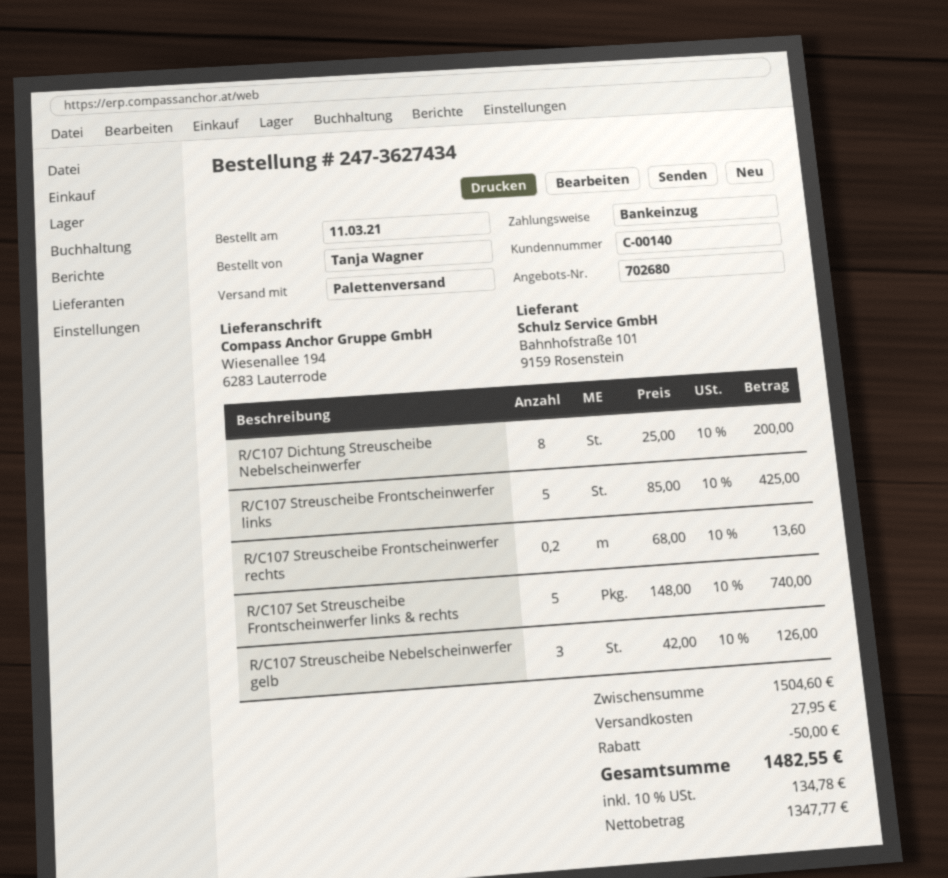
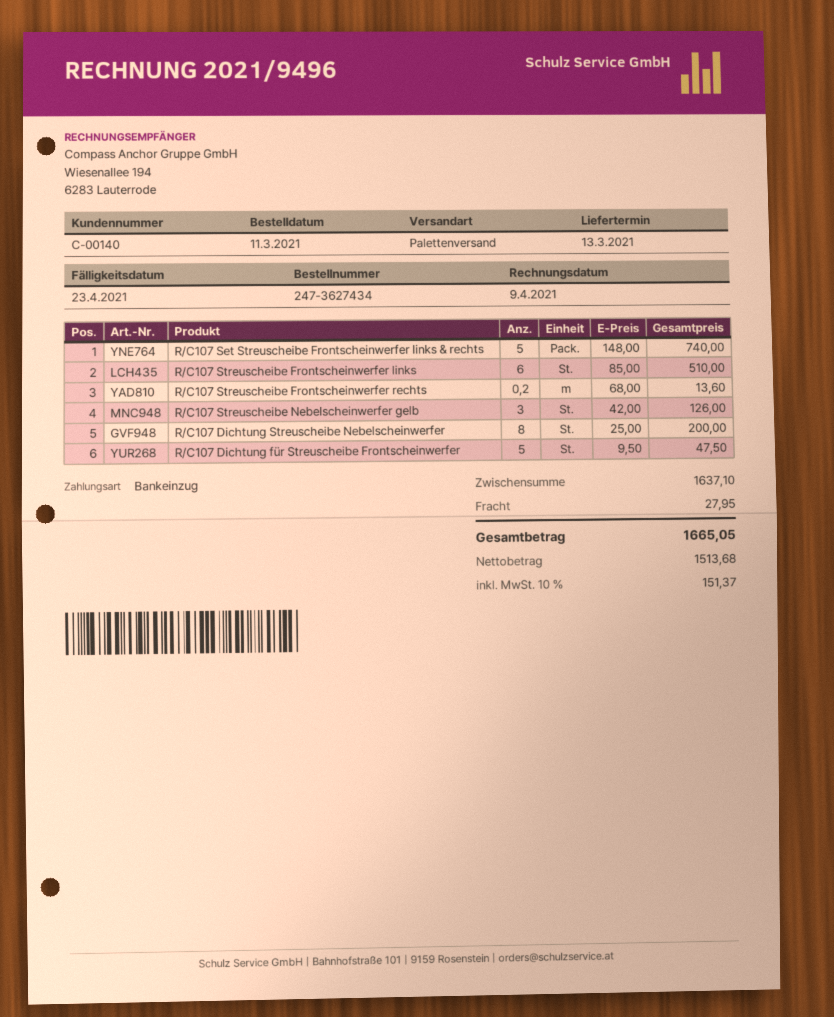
R/C107 Streuscheibe Frontscheinwerfer links: 5 x 85.00 = 425.00 -> 6 x 85.00 = 510.00
R/C107 Dichtung für Streuscheibe Frontscheinwerfer: none -> 5 x 9.50 = 47.50
subtotal: 1504.60 -> 1637.10
discount: 50.00 -> none
net: 1347.77 -> 1513.68
tax: 10% = 134.78 -> 10% = 151.37
total: 1482.55 -> 1665.05

